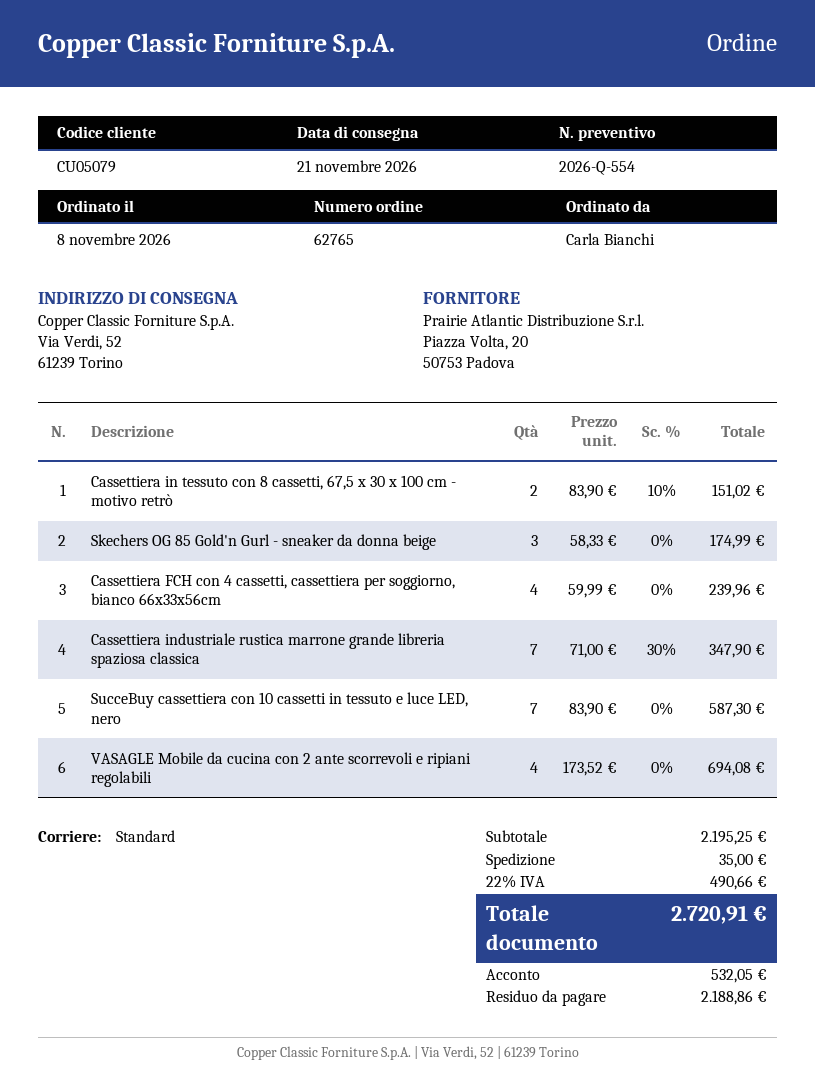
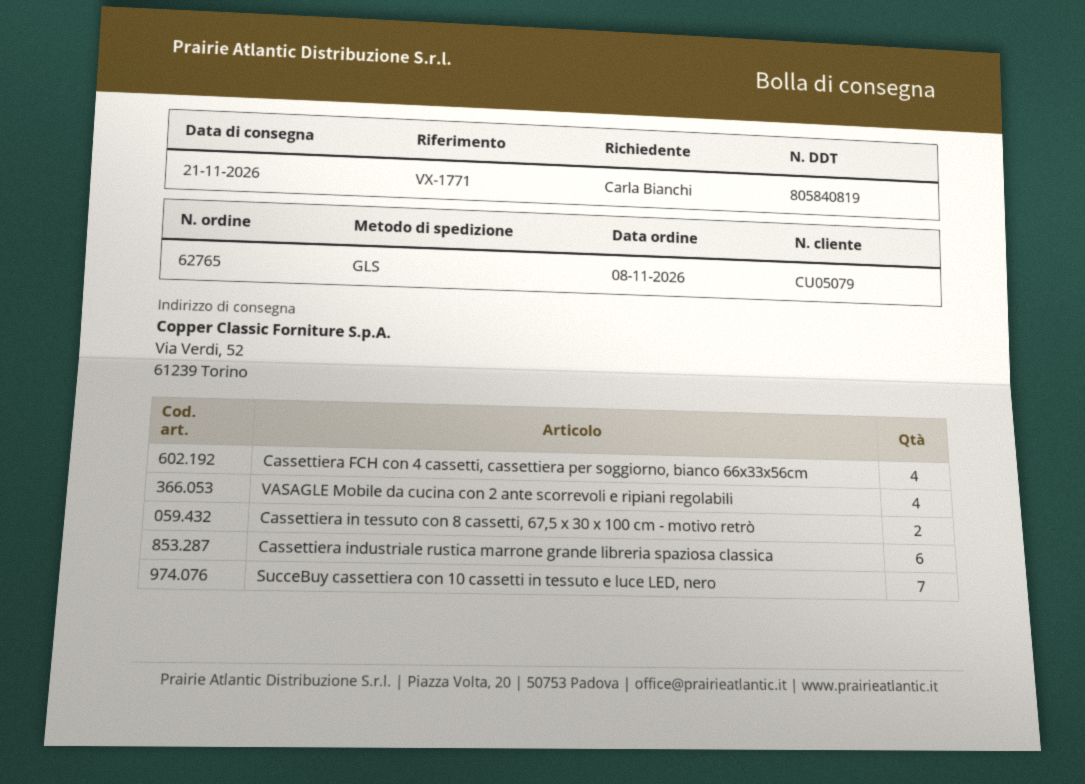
shipping method: standard -> GLS
Skechers OG 85 Gold'n Gurl - sneaker da donna beige: 3 -> none
Cassettiera industriale rustica marrone grande libreria spaziosa classica: 7 -> 6

